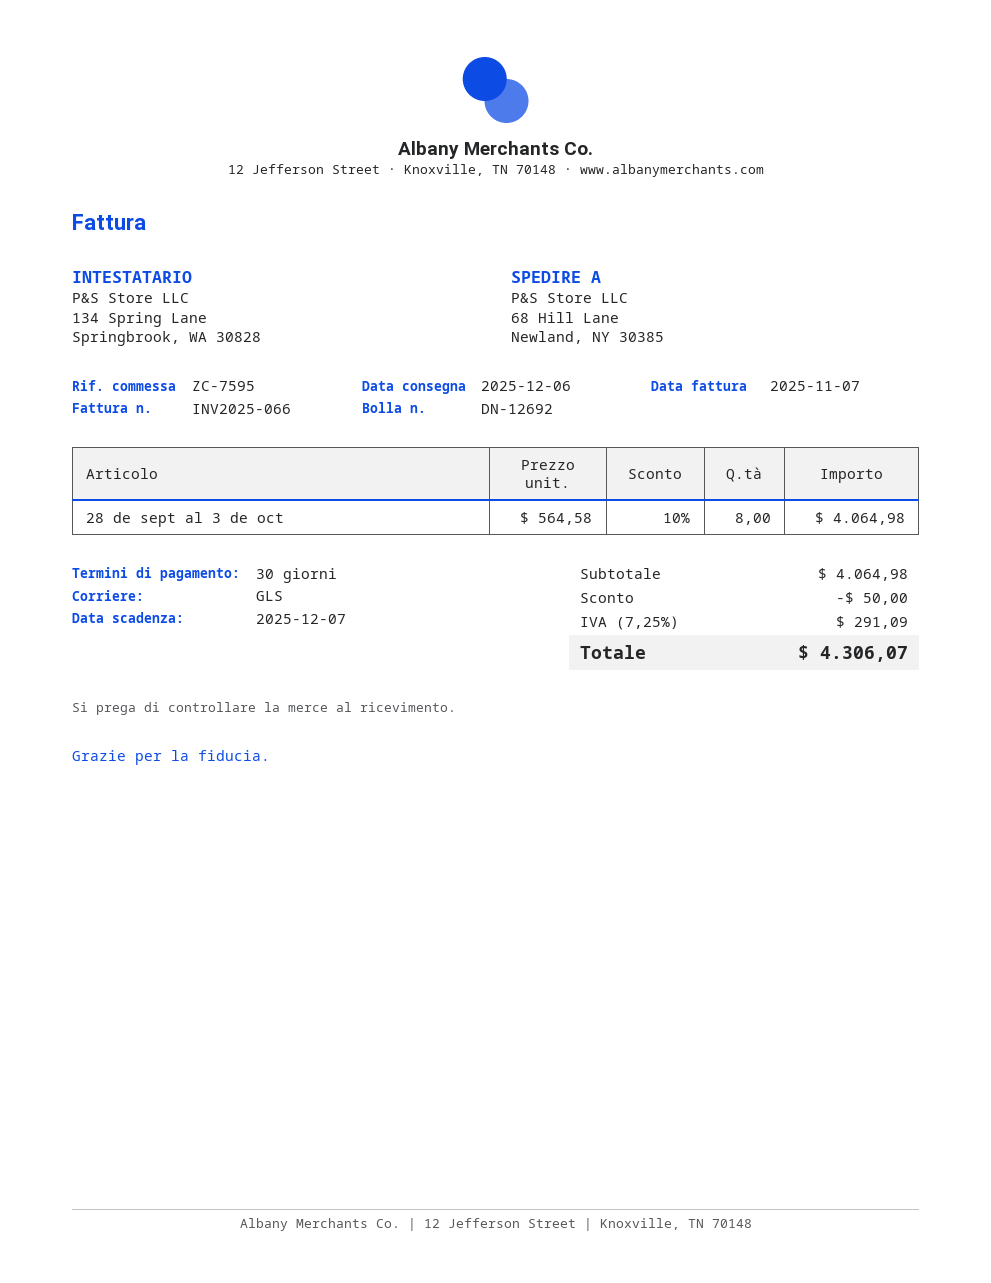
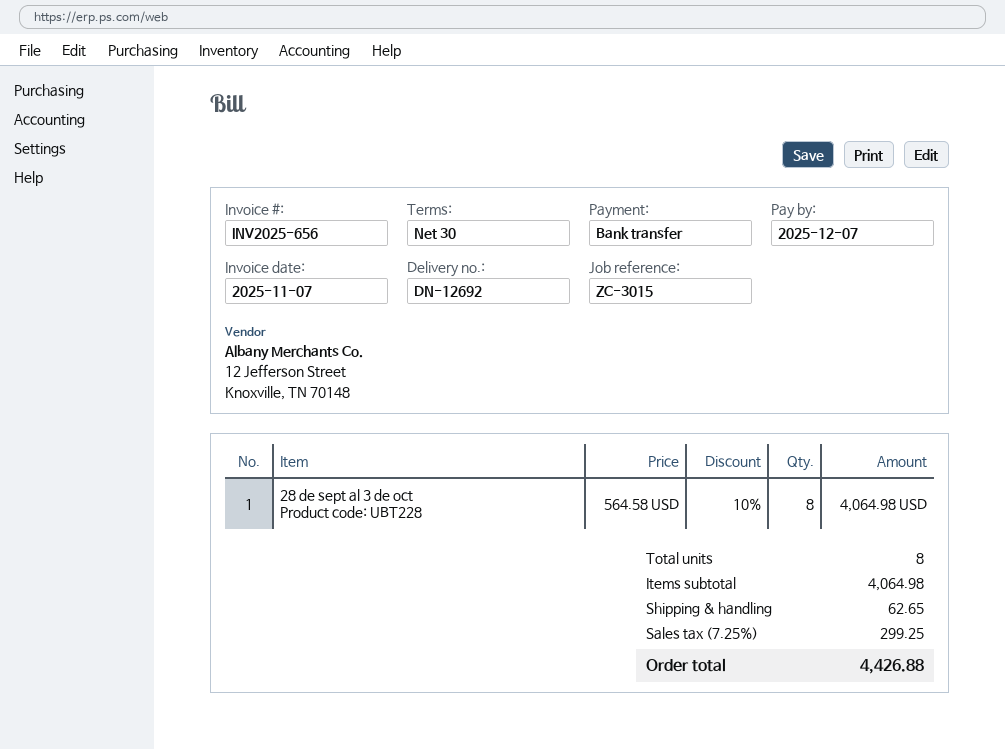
invoice number: INV2025-066 -> INV2025-656
reference: ZC-7595 -> ZC-3015
discount: 50.00 -> none
shipping: none -> 62.65
tax: 7.25% = 291.09 -> 7.25% = 299.25
total: 4306.07 -> 4426.88

